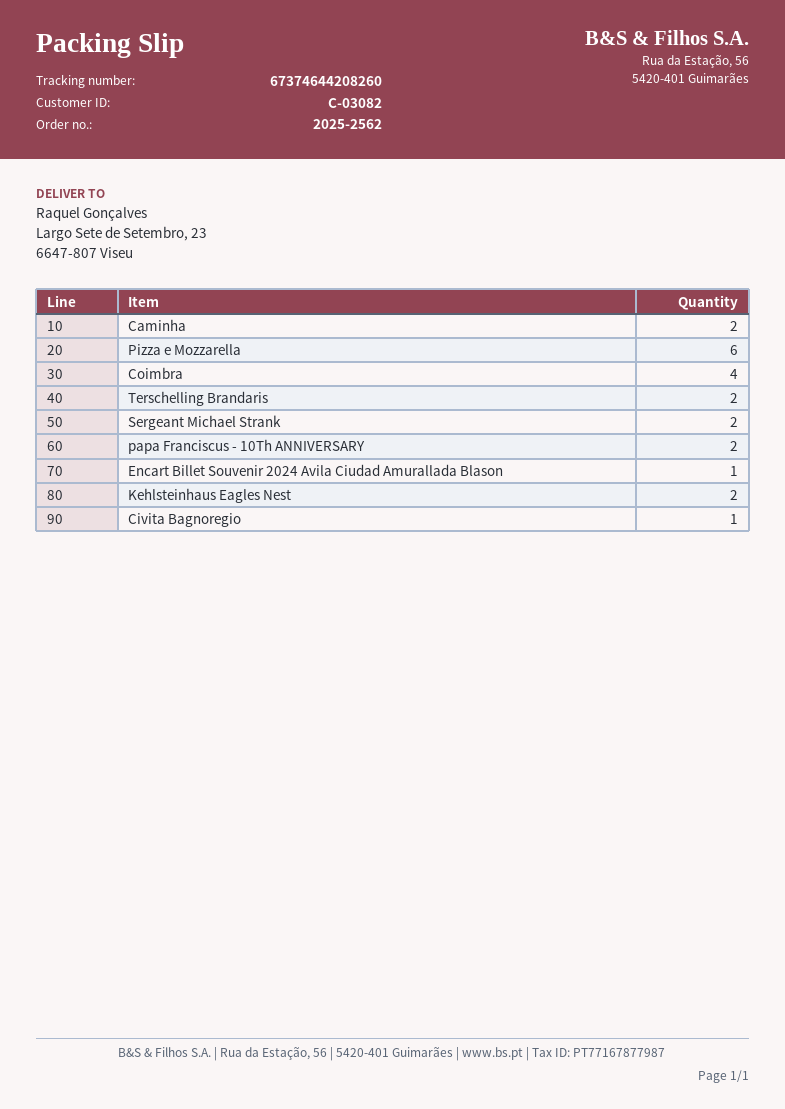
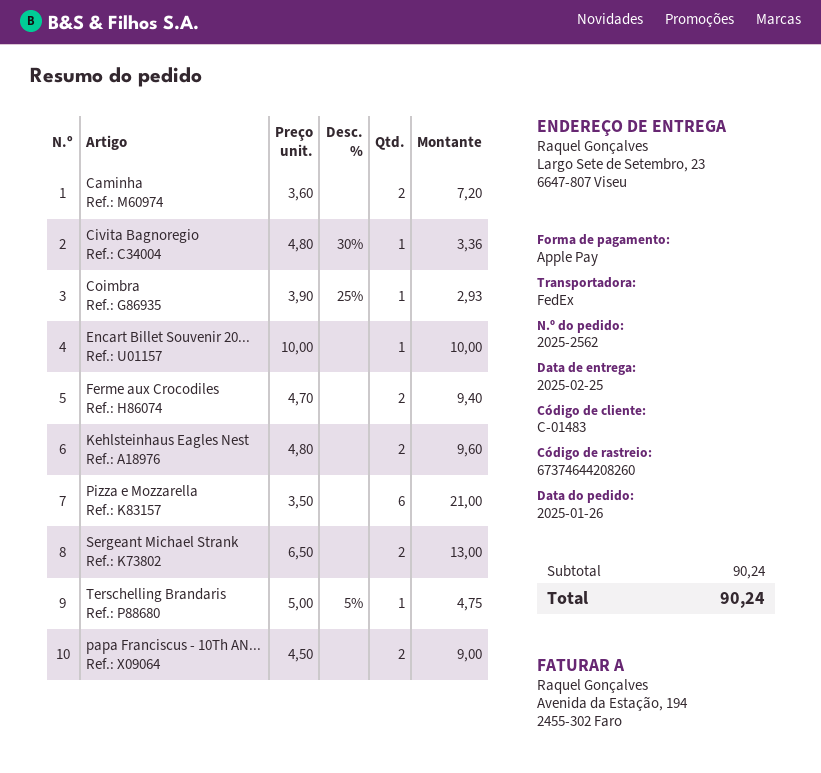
customer number: C-03082 -> C-01483
Coimbra: 4 -> 1
Terschelling Brandaris: 2 -> 1
Ferme aux Crocodiles: none -> 2

